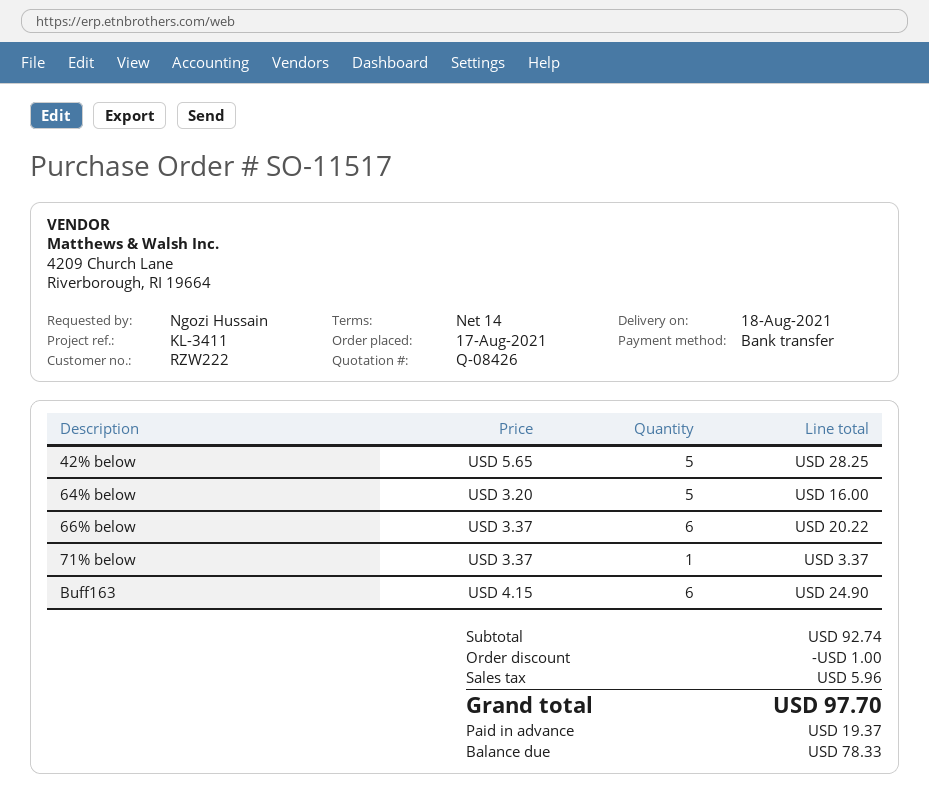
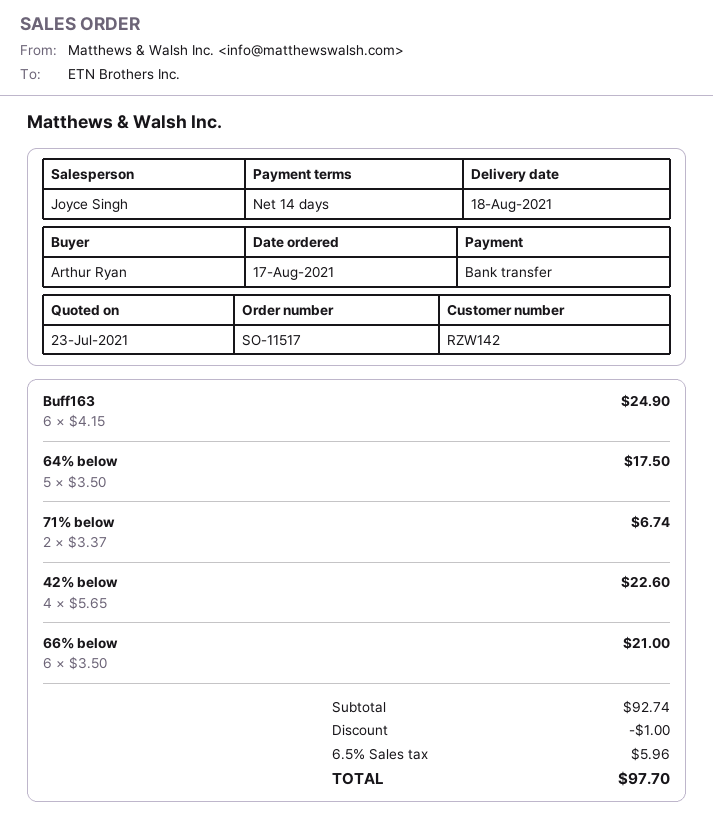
customer number: RZW222 -> RZW142
ordered by: Ngozi Hussain -> Arthur Ryan
42% below: 5 x 5.65 = 28.25 -> 4 x 5.65 = 22.60
64% below: 5 x 3.20 = 16.00 -> 5 x 3.50 = 17.50
66% below: 6 x 3.37 = 20.22 -> 6 x 3.50 = 21.00
71% below: 1 x 3.37 = 3.37 -> 2 x 3.37 = 6.74

